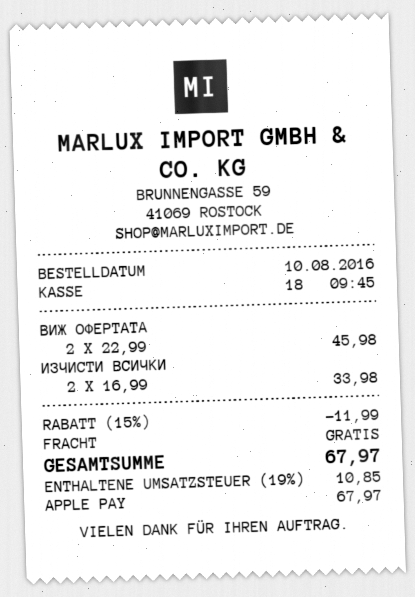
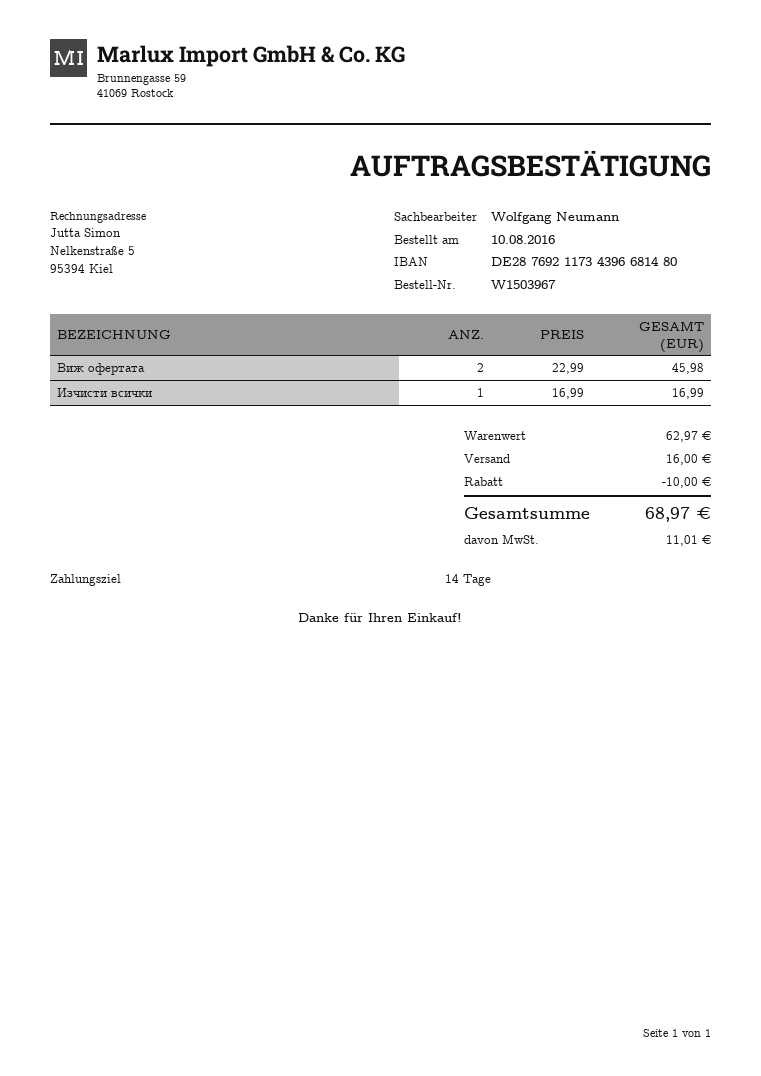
ИЗЧИСТИ ВСИЧКИ: 2 x 16.99 = 33.98 -> 1 x 16.99 = 16.99
discount: 11.99 -> 10.00
shipping: 0.00 -> 16.00
tax: 10.85 -> 11.01
total: 67.97 -> 68.97

